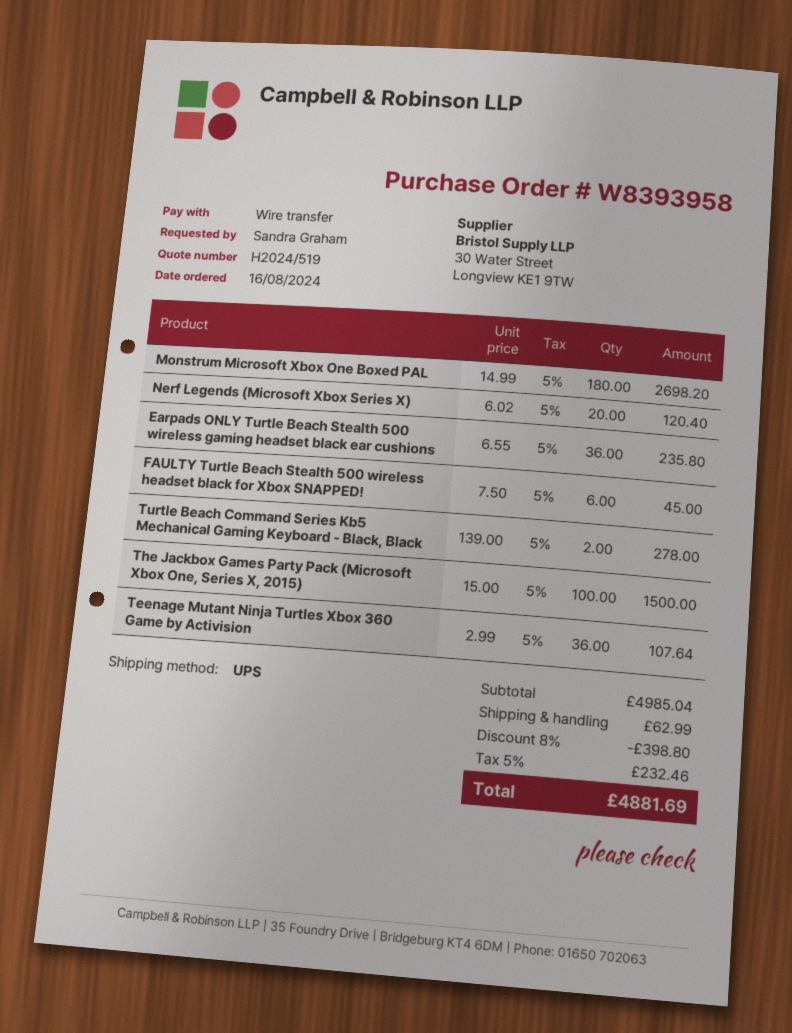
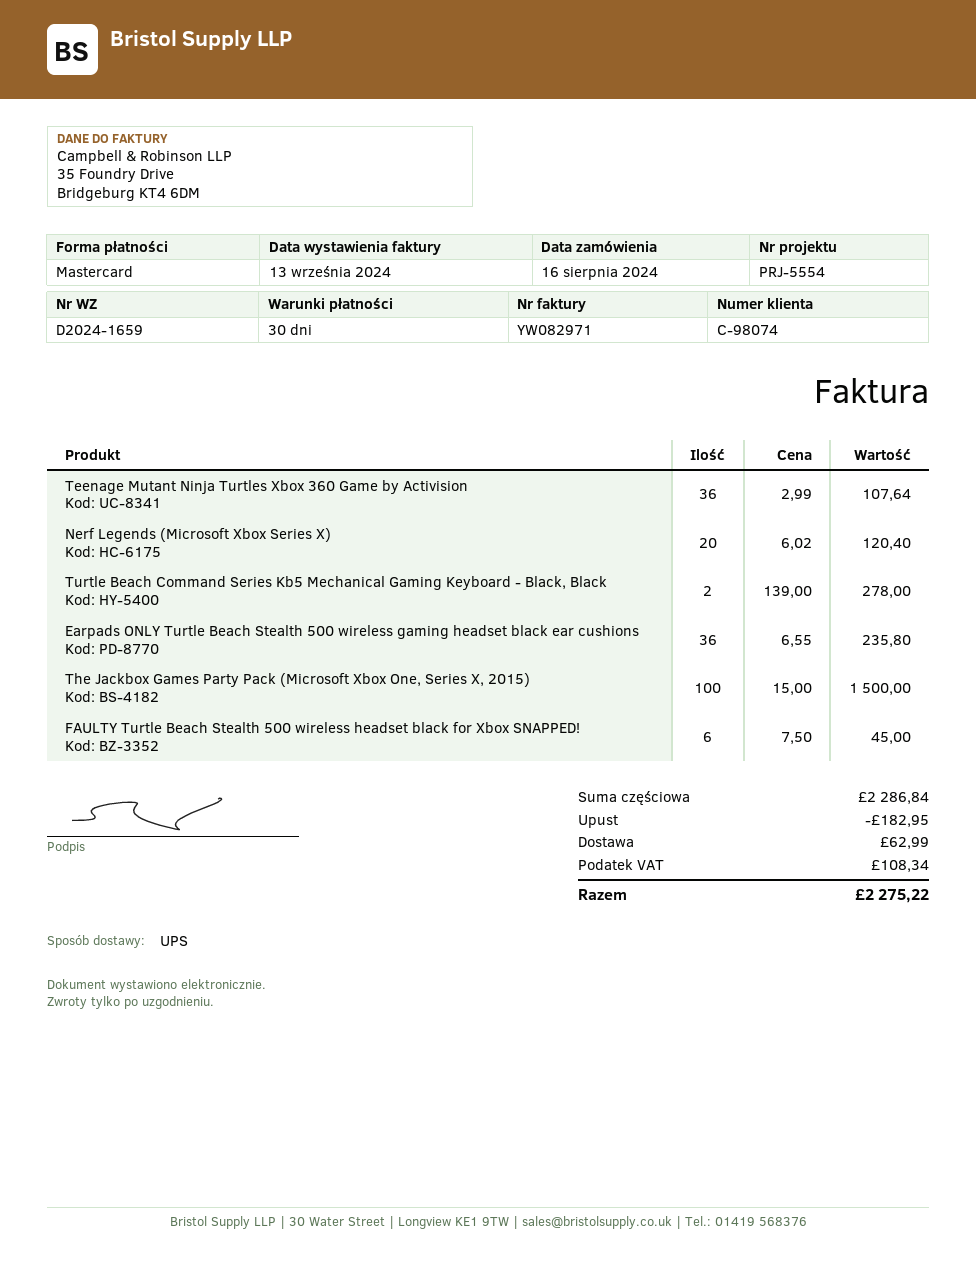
payment method: bank transfer -> Mastercard
Monstrum Microsoft Xbox One Boxed PAL: 180 x 14.99 = 2698.20 -> none
subtotal: 4985.04 -> 2286.84
discount: 398.80 -> 182.95
tax: 232.46 -> 108.34
total: 4881.69 -> 2275.22

